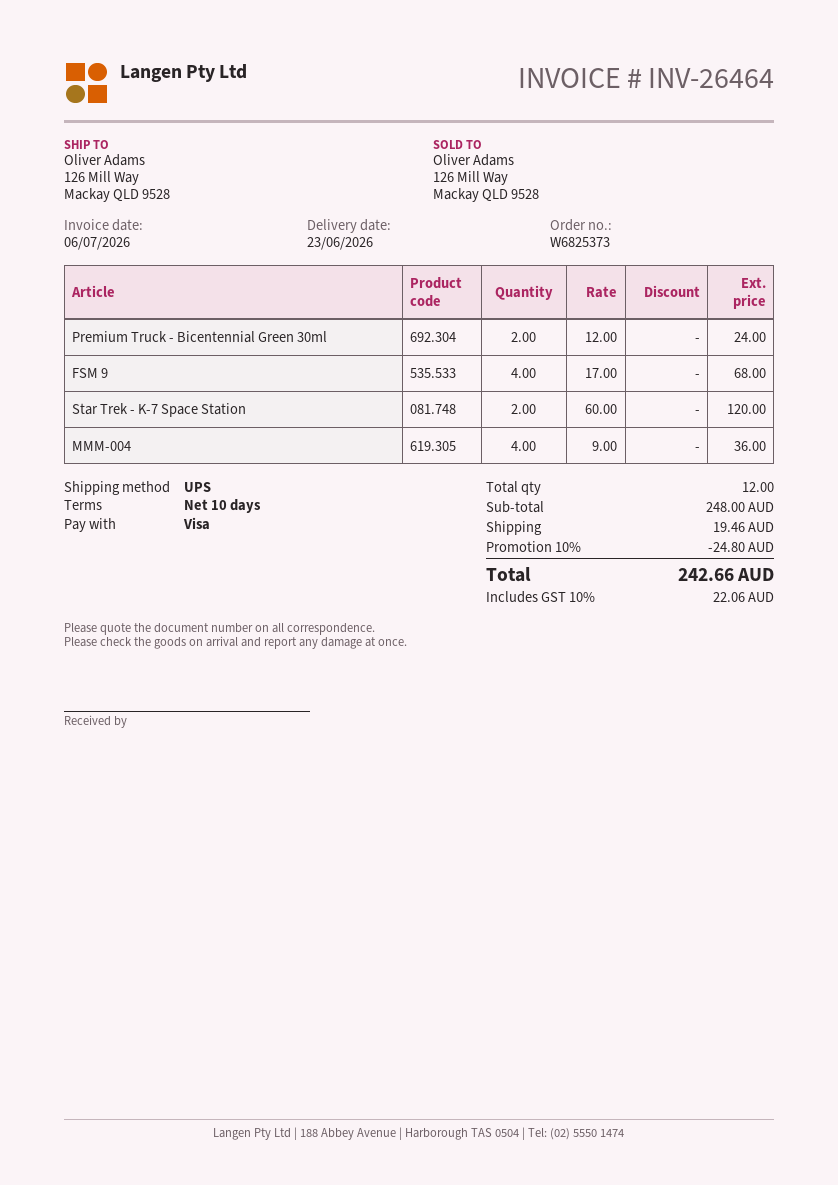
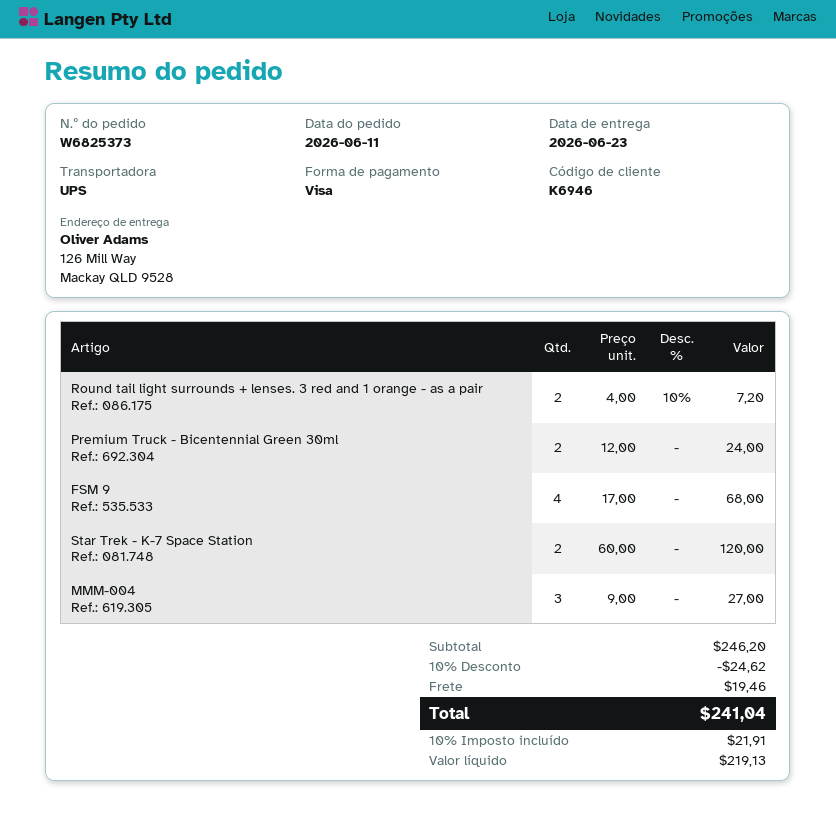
MMM-004: 4 x 9.00 = 36.00 -> 3 x 9.00 = 27.00
Round tail light surrounds + lenses. 3 red and 1 orange - as a pair: none -> 2 x 4.00 - 10% = 7.20
subtotal: 248.00 -> 246.20
discount: 10% = 24.80 -> 10% = 24.62
tax: 10% = 22.06 -> 10% = 21.91
total: 242.66 -> 241.04

